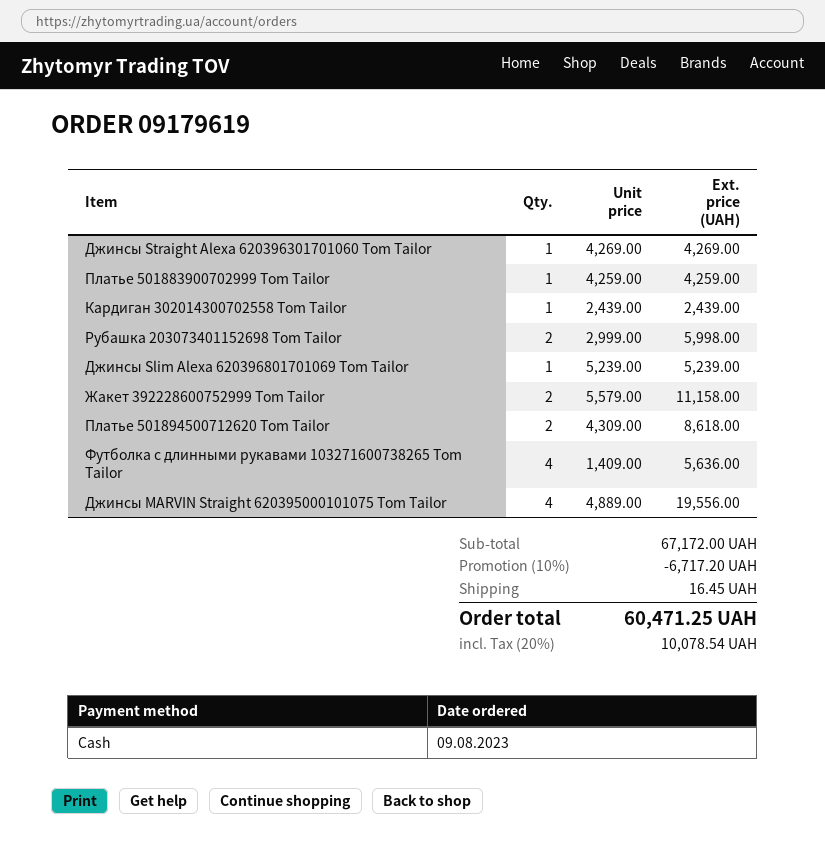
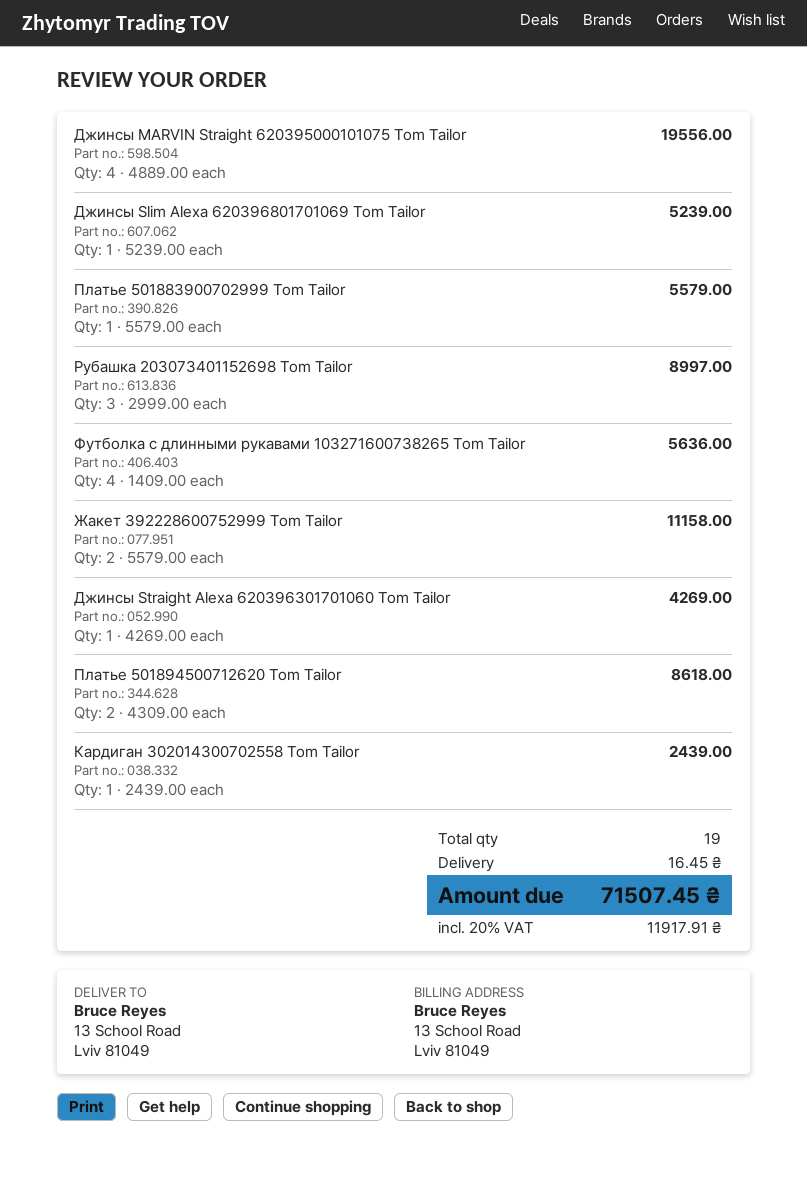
Платье 501883900702999 Tom Tailor: 1 x 4259.00 = 4259.00 -> 1 x 5579.00 = 5579.00
Рубашка 203073401152698 Tom Tailor: 2 x 2999.00 = 5998.00 -> 3 x 2999.00 = 8997.00
discount: 10% = 6717.20 -> none
tax: 20% = 10078.54 -> 20% = 11917.91
total: 60471.25 -> 71507.45

